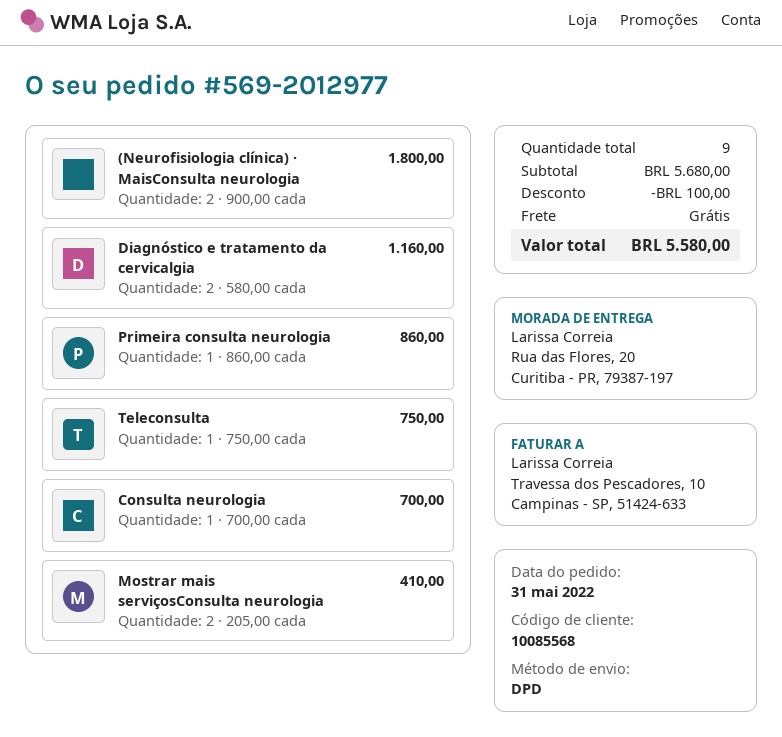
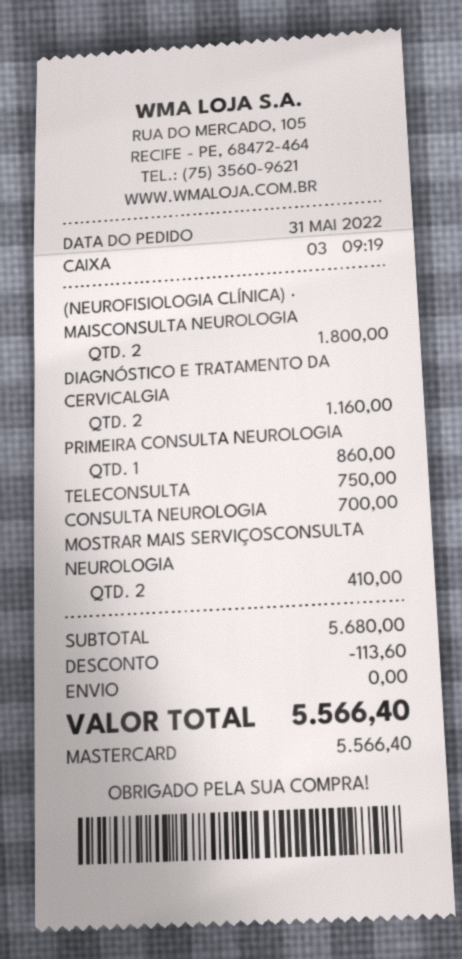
discount: 100.00 -> 113.60
total: 5580.00 -> 5566.40

